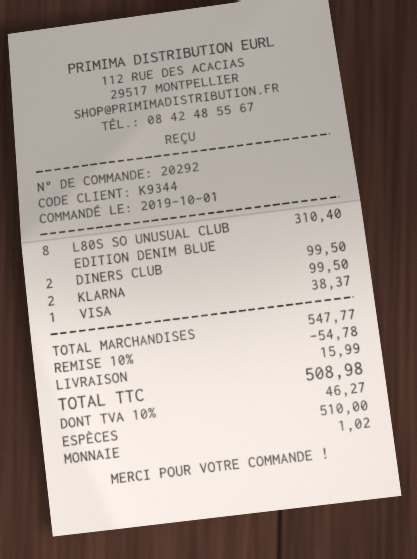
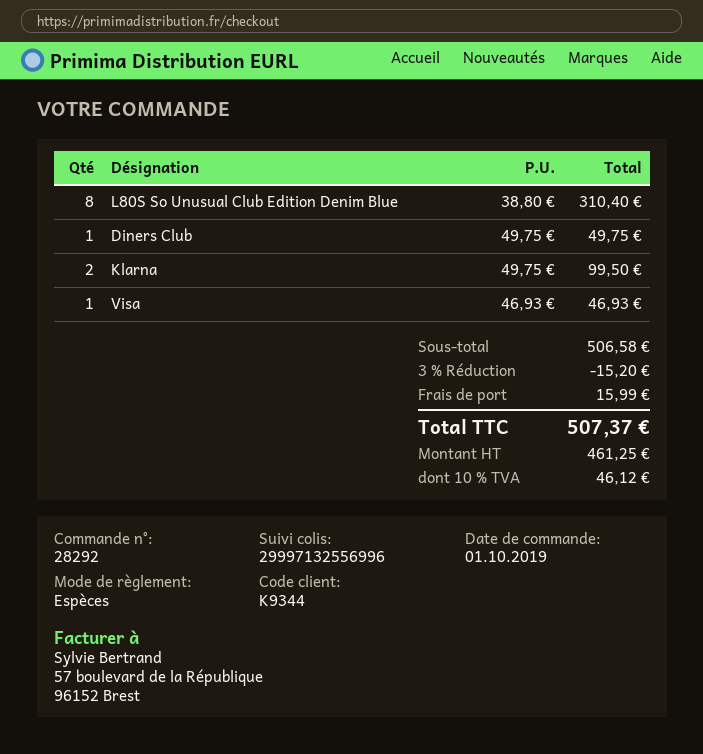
order number: 20292 -> 28292
DINERS CLUB: 2 for 99.50 -> 1 for 49.75
VISA: 1 for 38.37 -> 1 for 46.93
subtotal: 547.77 -> 506.58
discount: 10% = 54.78 -> 3% = 15.20
tax: 10% = 46.27 -> 10% = 46.12
total: 508.98 -> 507.37

